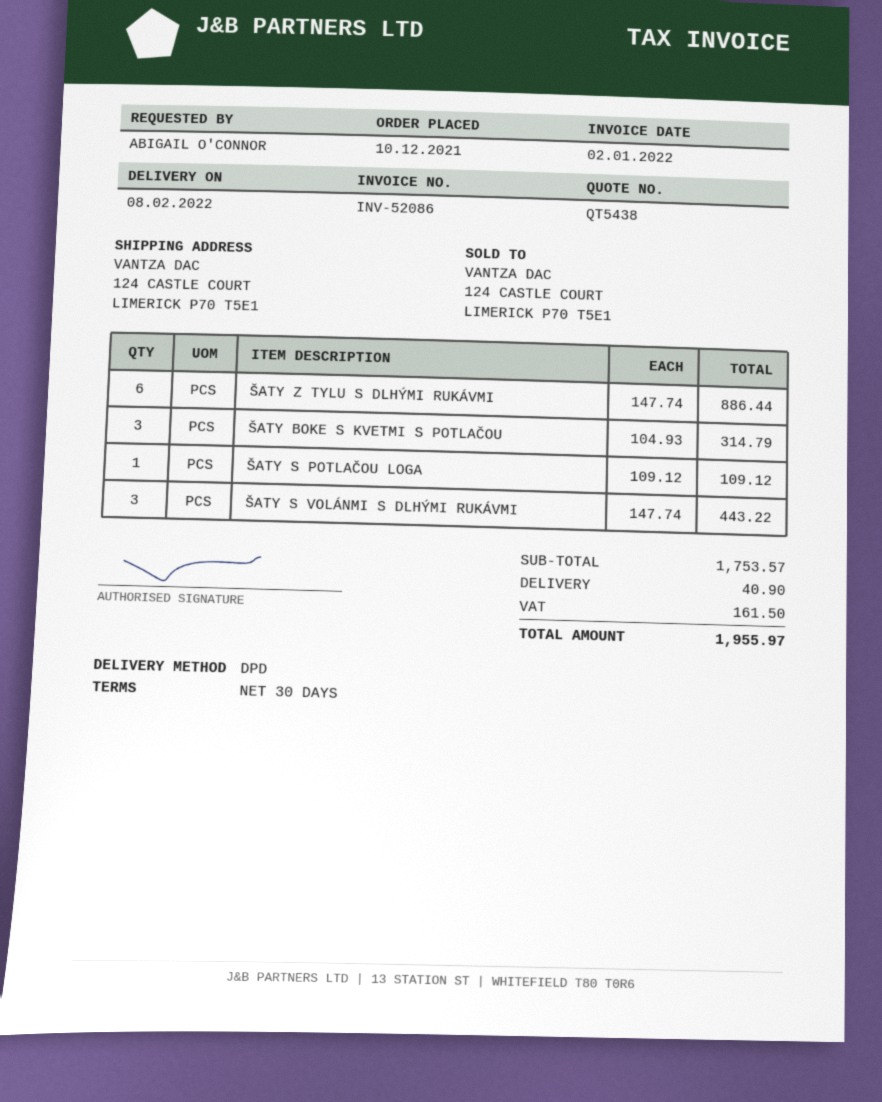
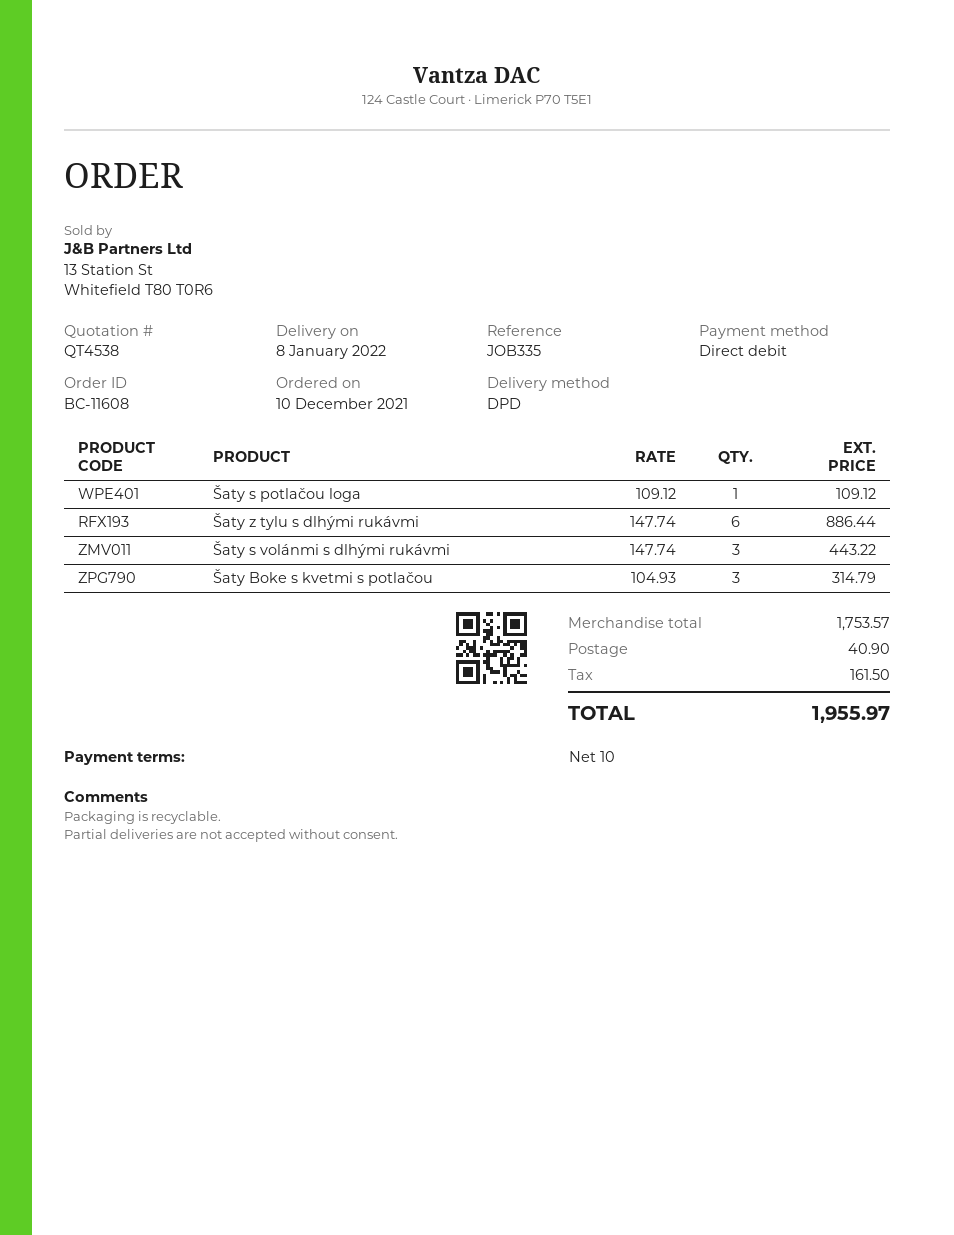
quote number: QT5438 -> QT4538
delivery date: 2022-02-08 -> 2022-01-08
payment terms: 30 days -> 10 days

